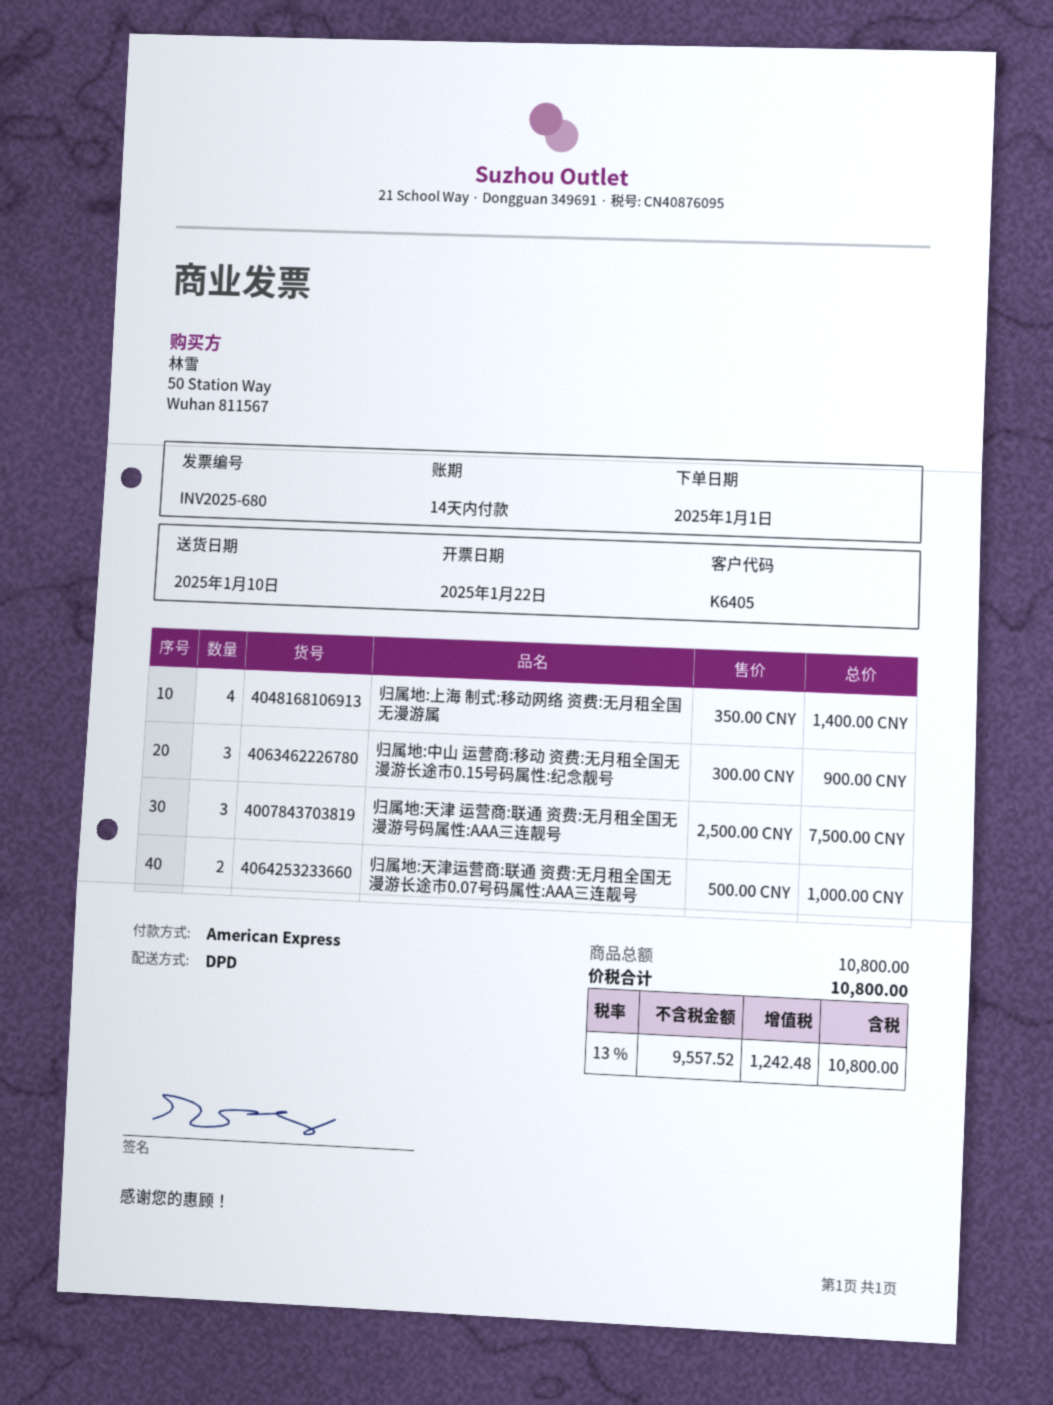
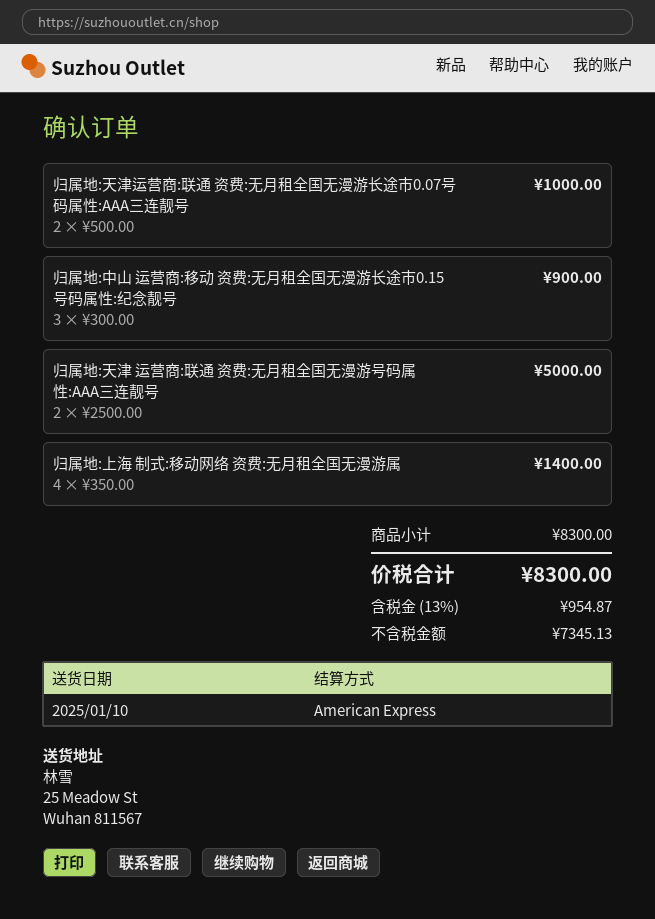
归属地:天津 运营商:联通 资费:无月租全国无漫游号码属性:AAA三连靓号: 3 x 2500.00 = 7500.00 -> 2 x 2500.00 = 5000.00
subtotal: 10800.00 -> 8300.00
net: 9557.52 -> 7345.13
tax: 13% = 1242.48 -> 13% = 954.87
total: 10800.00 -> 8300.00

